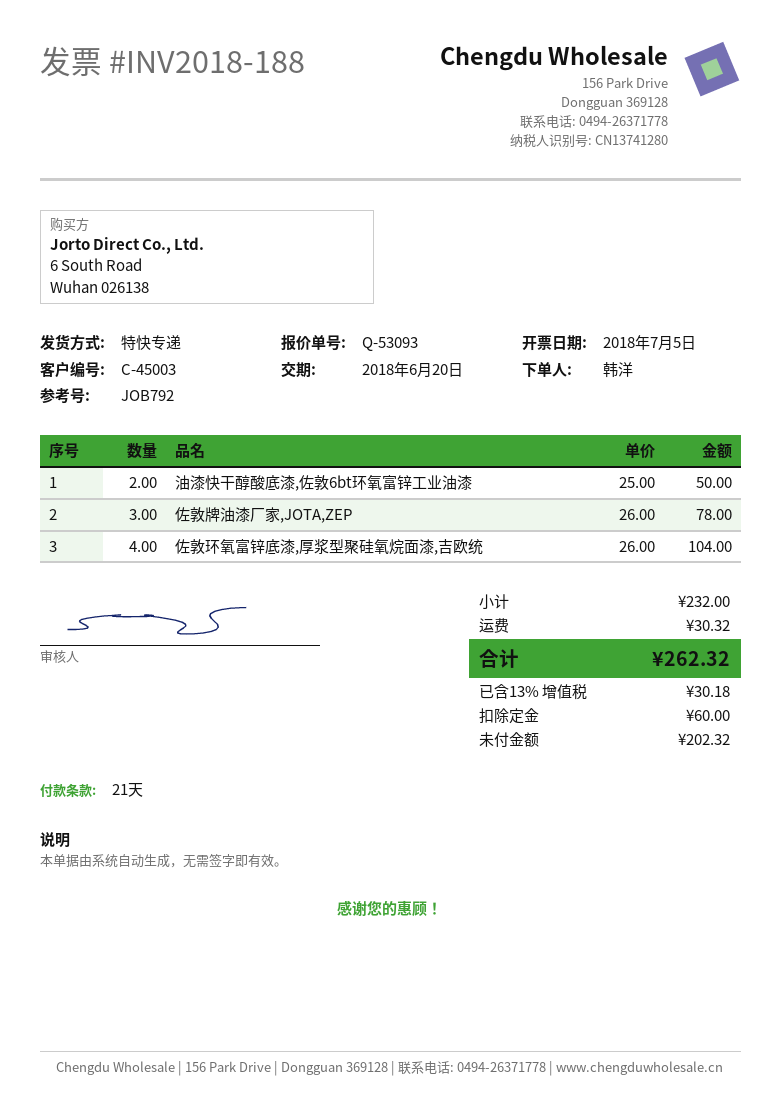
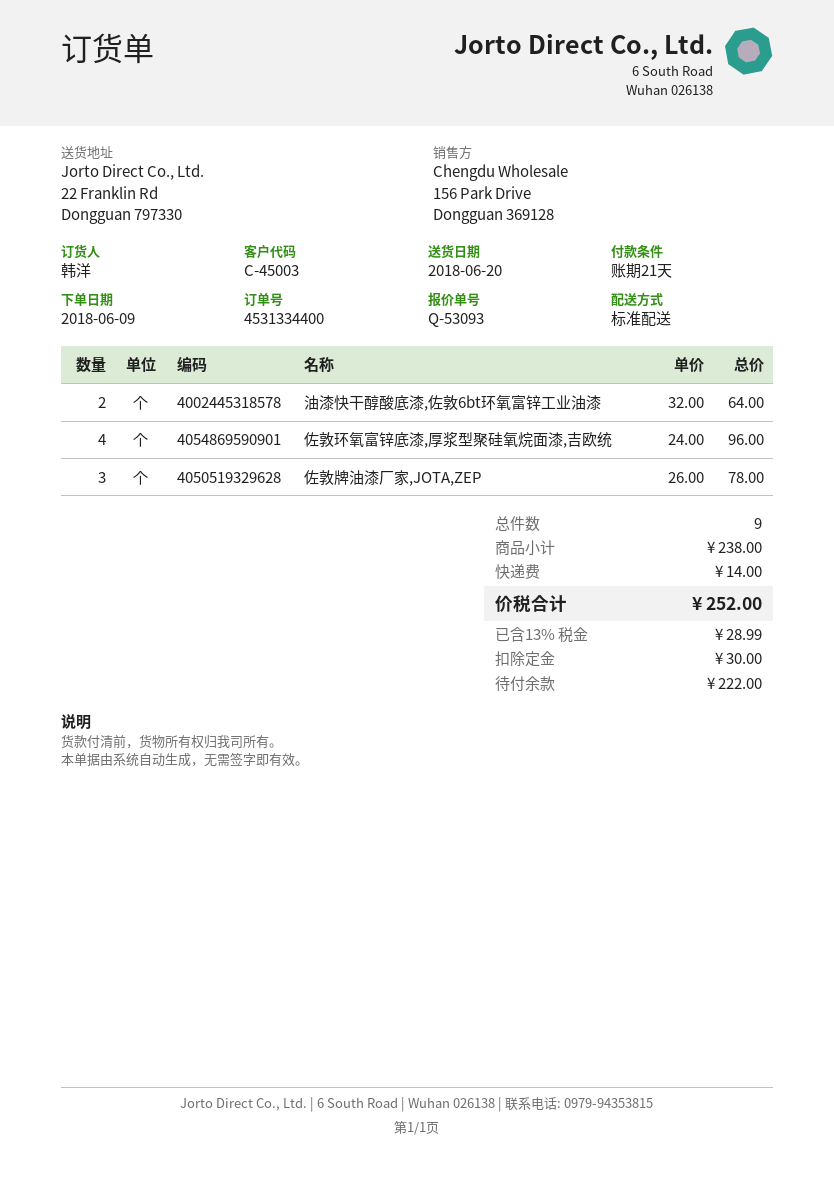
shipping method: express -> standard
油漆快干醇酸底漆,佐敦6bt环氧富锌工业油漆: 2 x 25.00 = 50.00 -> 2 x 32.00 = 64.00
佐敦环氧富锌底漆,厚浆型聚硅氧烷面漆,吉欧统: 4 x 26.00 = 104.00 -> 4 x 24.00 = 96.00
subtotal: 232.00 -> 238.00
shipping: 30.32 -> 14.00
tax: 13% = 30.18 -> 13% = 28.99
total: 262.32 -> 252.00
deposit: 60.00 -> 30.00
balance: 202.32 -> 222.00

